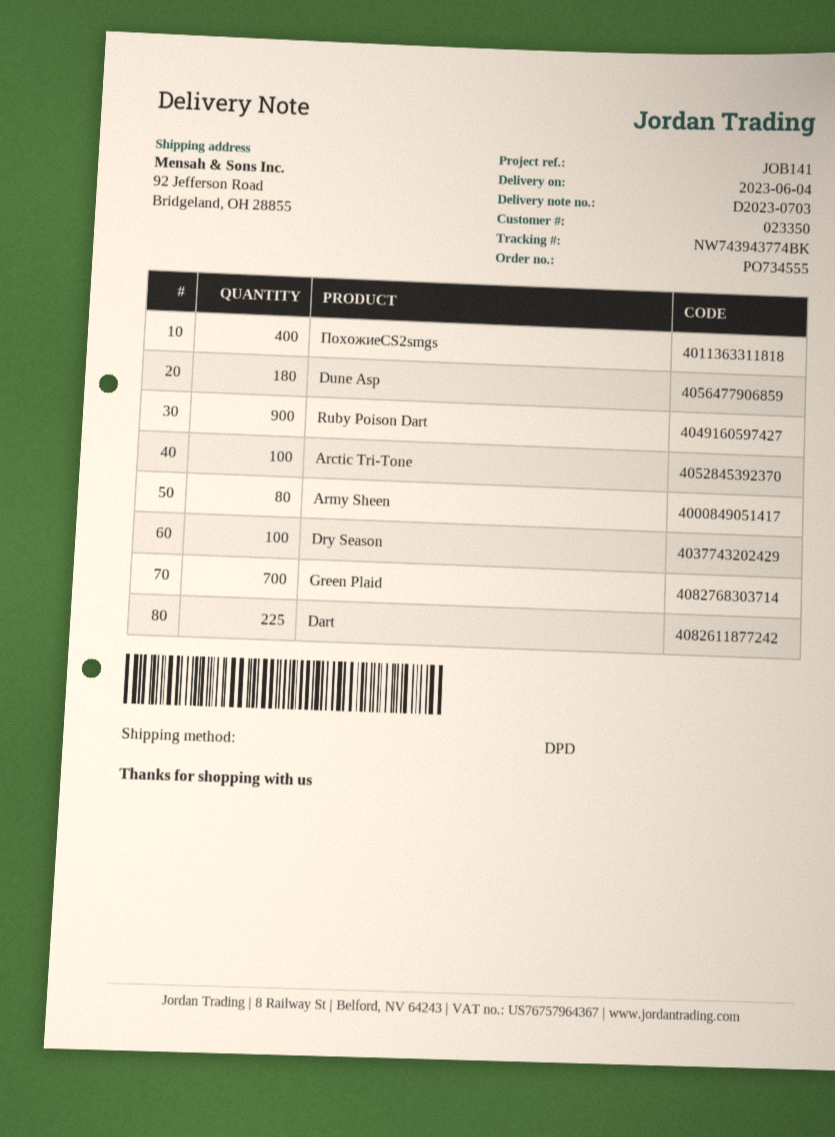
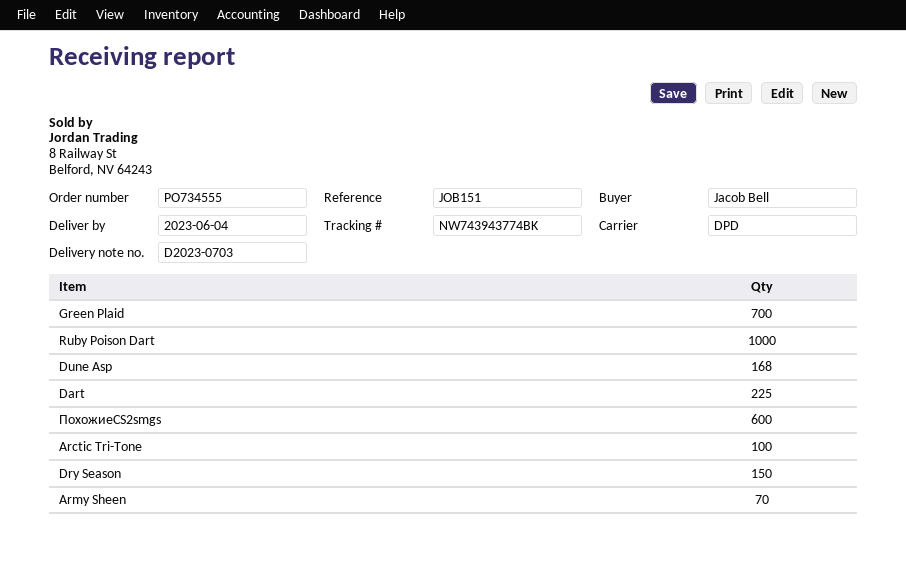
reference: JOB141 -> JOB151
ПохожиеCS2smgs: 400 -> 600
Dune Asp: 180 -> 168
Ruby Poison Dart: 900 -> 1000
Army Sheen: 80 -> 70
Dry Season: 100 -> 150

